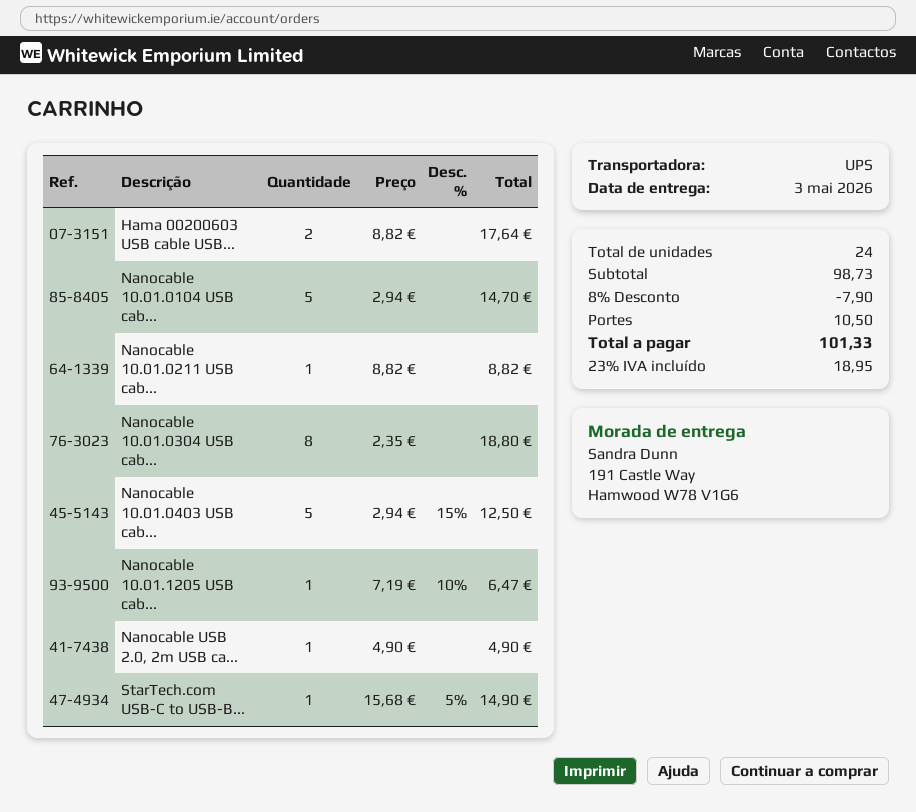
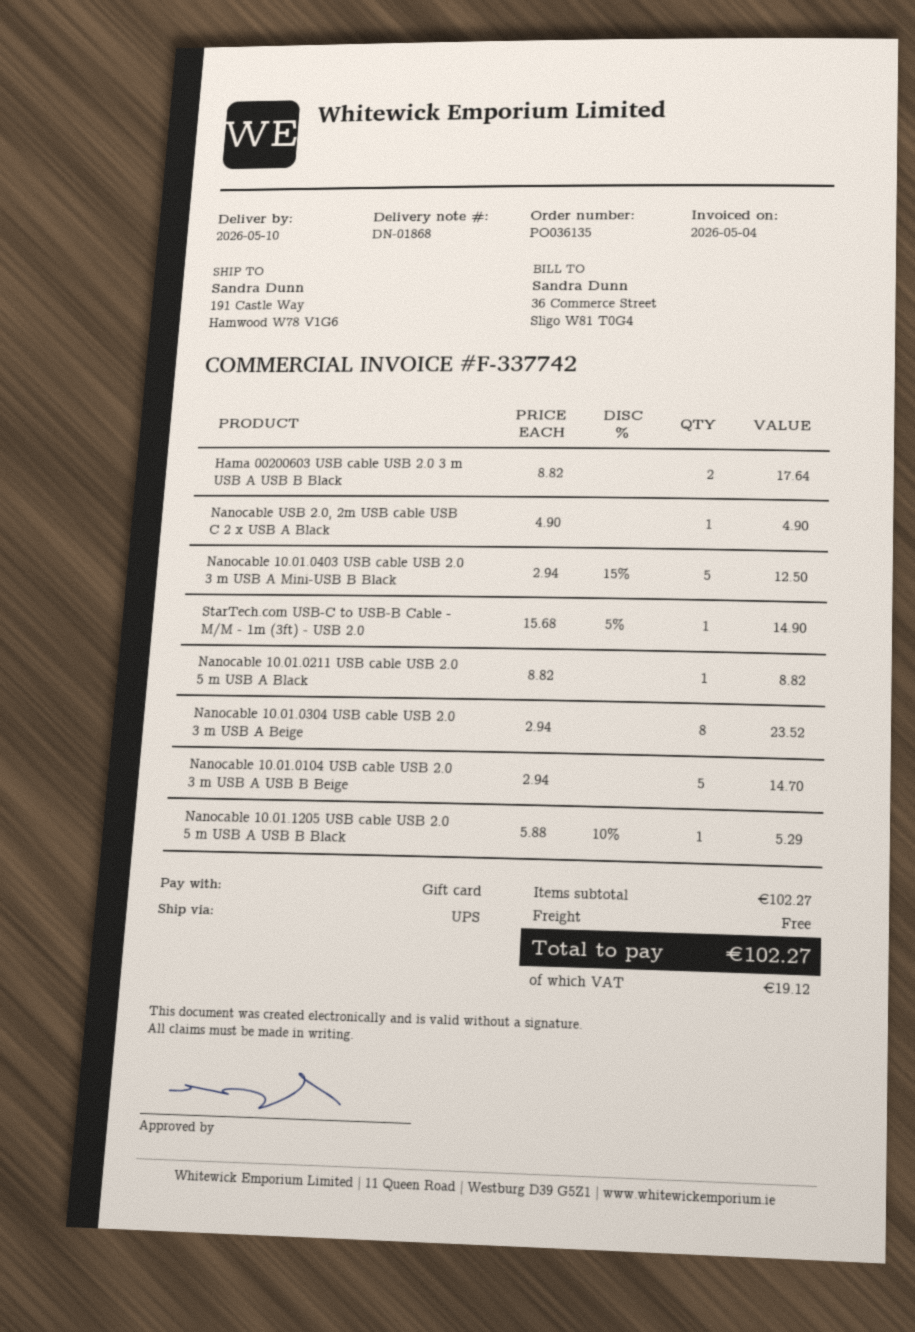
delivery date: 2026-05-03 -> 2026-05-10
Nanocable 10.01.0304 USB cab...: 8 x 2.35 = 18.80 -> 8 x 2.94 = 23.52
Nanocable 10.01.1205 USB cab...: 1 x 7.19 - 10% = 6.47 -> 1 x 5.88 - 10% = 5.29
subtotal: 98.73 -> 102.27
discount: 8% = 7.90 -> none
shipping: 10.50 -> 0.00
tax: 18.95 -> 19.12
total: 101.33 -> 102.27

